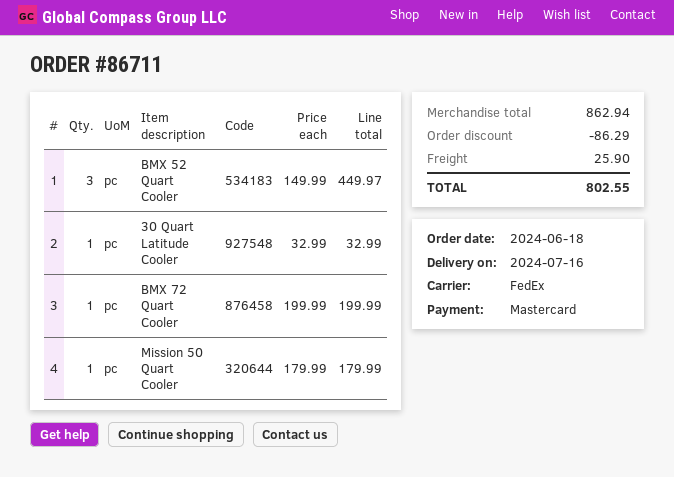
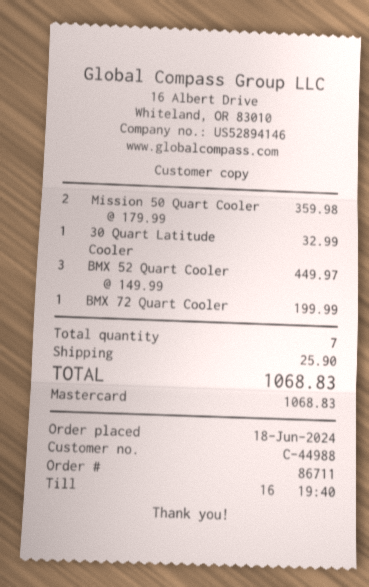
Mission 50 Quart Cooler: 1 x 179.99 = 179.99 -> 2 x 179.99 = 359.98
discount: 86.29 -> none
total: 802.55 -> 1068.83

